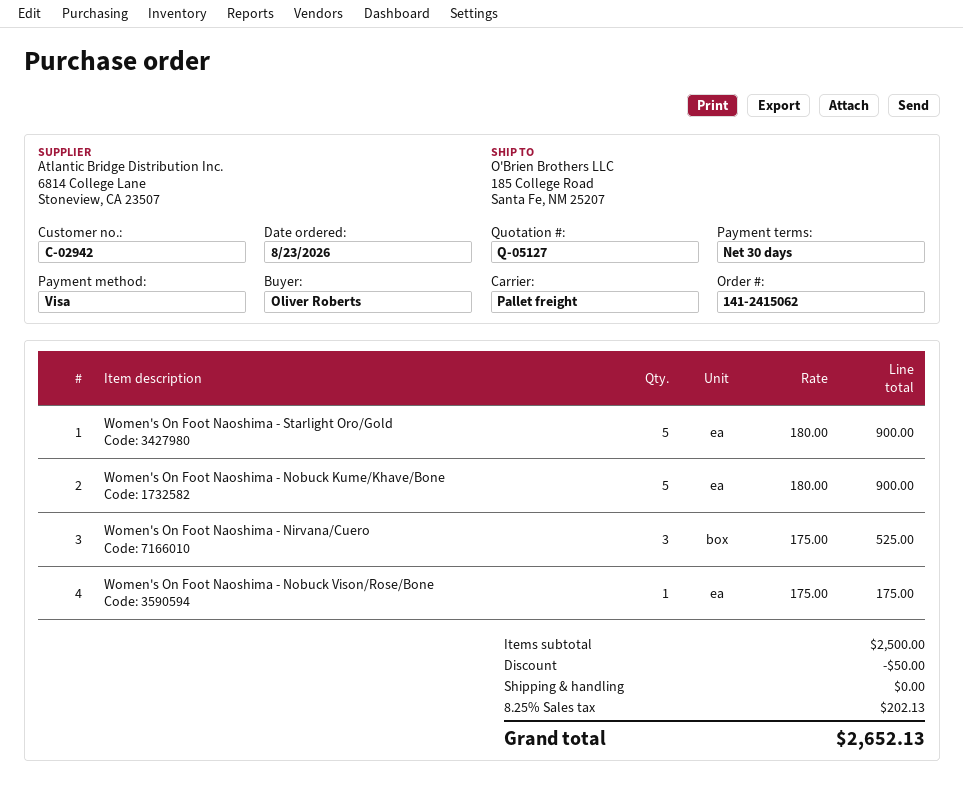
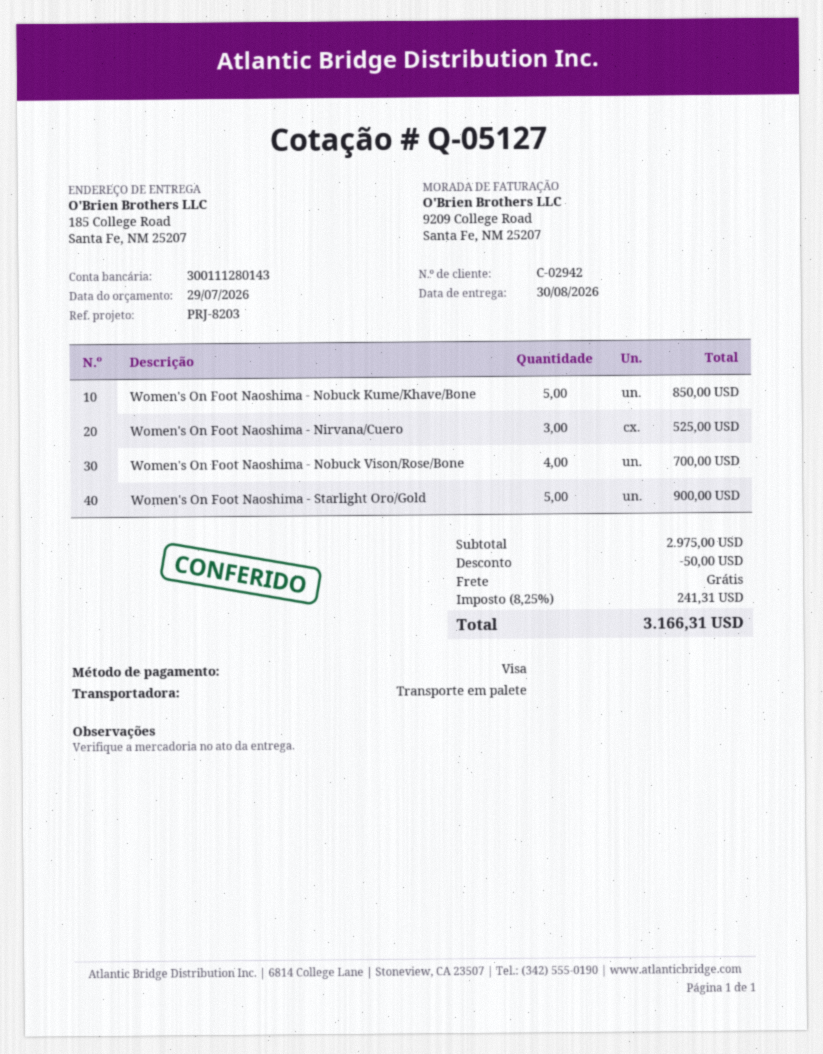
Women's On Foot Naoshima - Nobuck Kume/Khave/Bone: 5 for 900.00 -> 5 for 850.00
Women's On Foot Naoshima - Nobuck Vison/Rose/Bone: 1 for 175.00 -> 4 for 700.00
subtotal: 2500.00 -> 2975.00
tax: 8.25% = 202.13 -> 8.25% = 241.31
total: 2652.13 -> 3166.31

